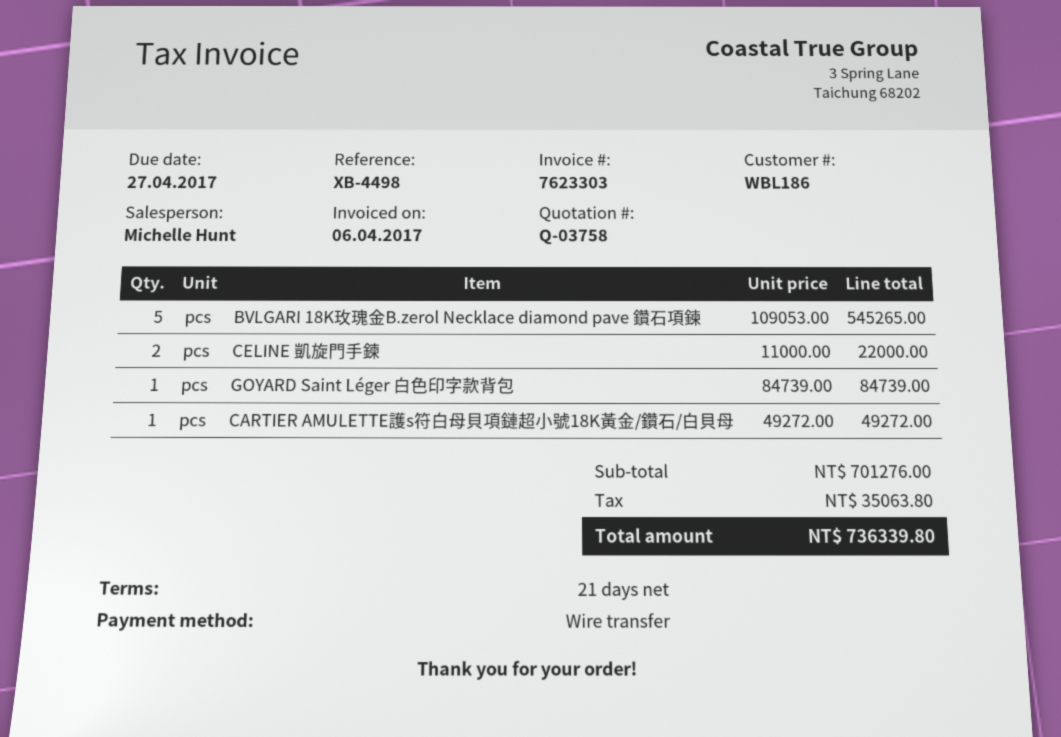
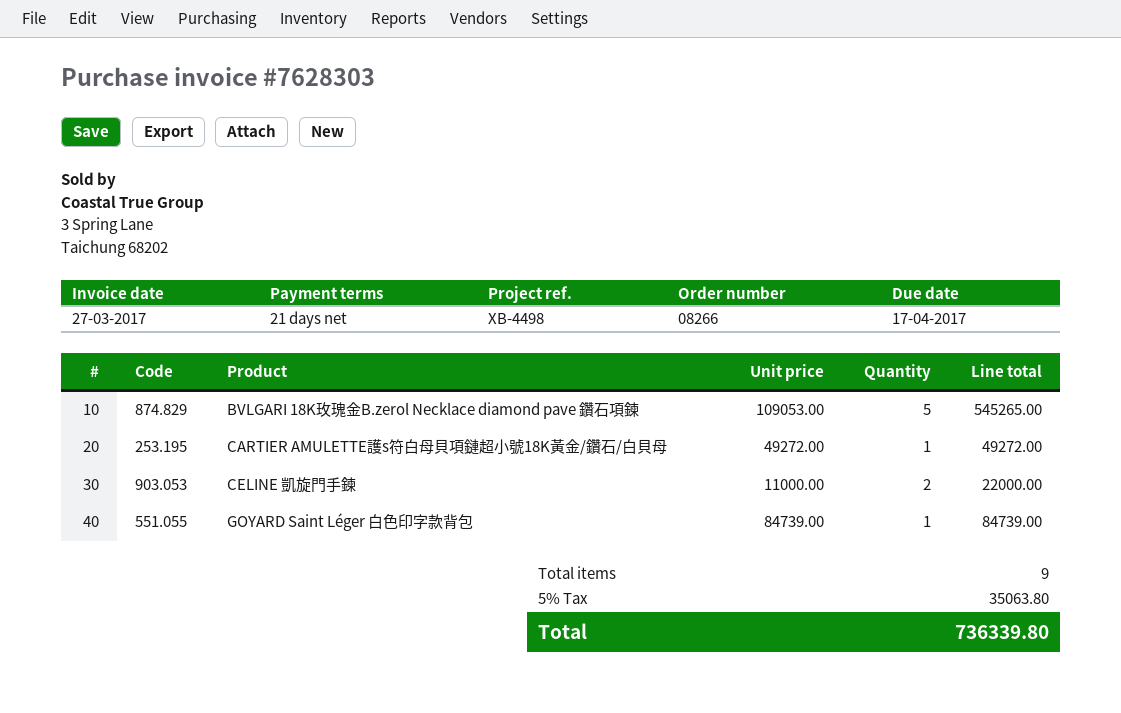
invoice number: 7623303 -> 7628303
invoice date: 2017-04-06 -> 2017-03-27
due date: 2017-04-27 -> 2017-04-17

